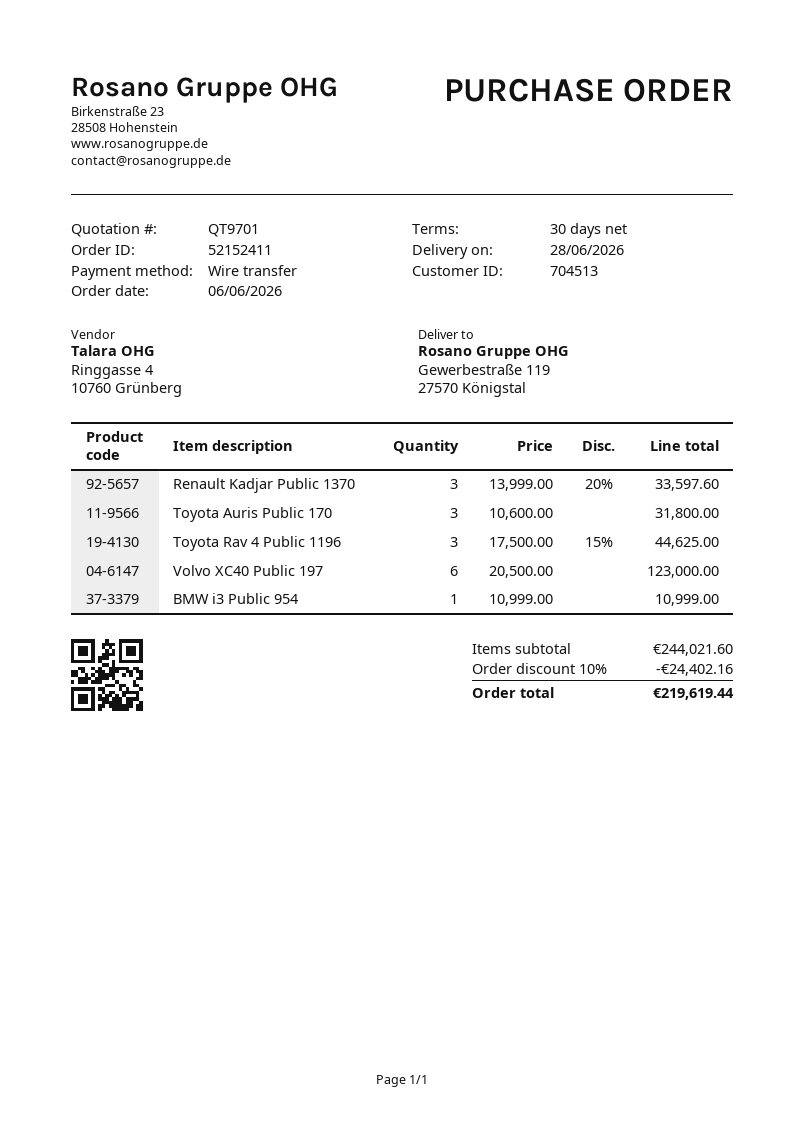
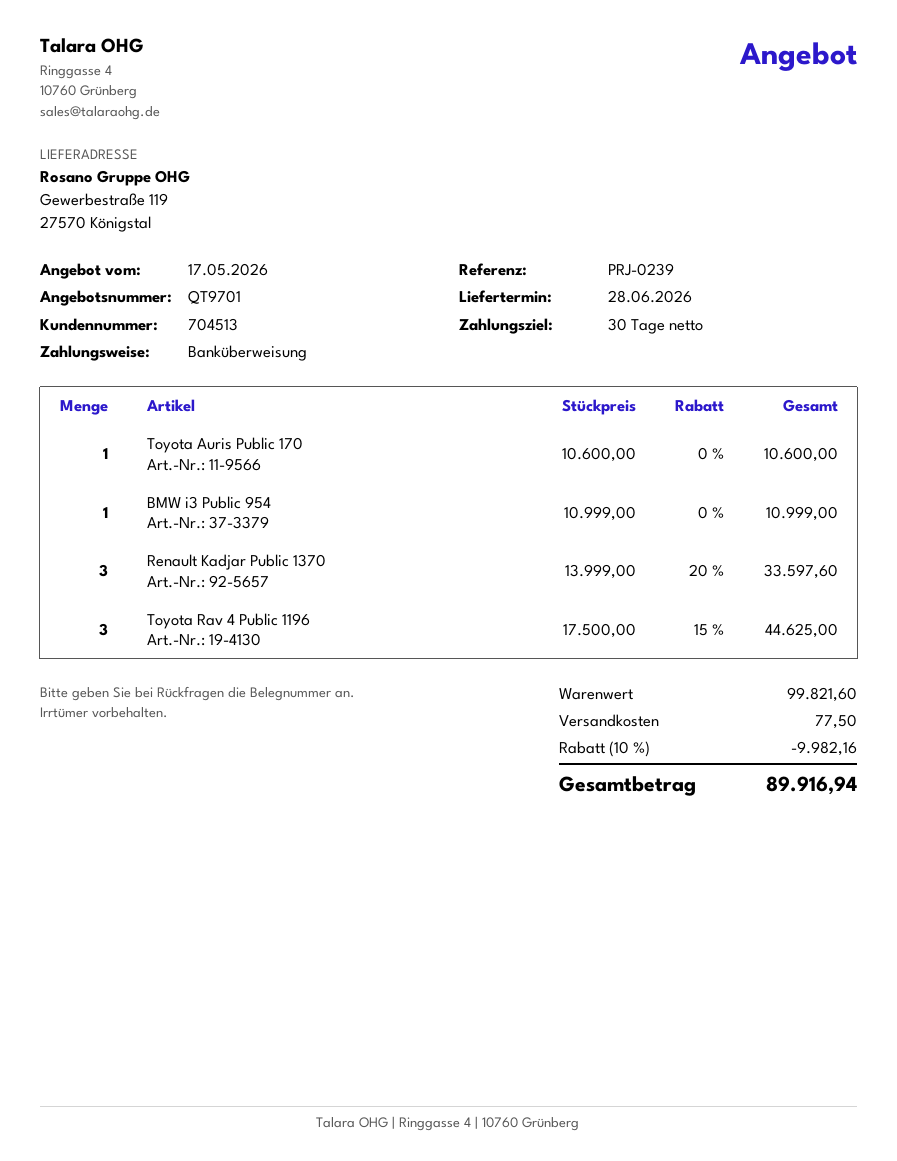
Toyota Auris Public 170: 3 x 10600.00 = 31800.00 -> 1 x 10600.00 = 10600.00
Volvo XC40 Public 197: 6 x 20500.00 = 123000.00 -> none
subtotal: 244021.60 -> 99821.60
discount: 10% = 24402.16 -> 10% = 9982.16
shipping: none -> 77.50
total: 219619.44 -> 89916.94

